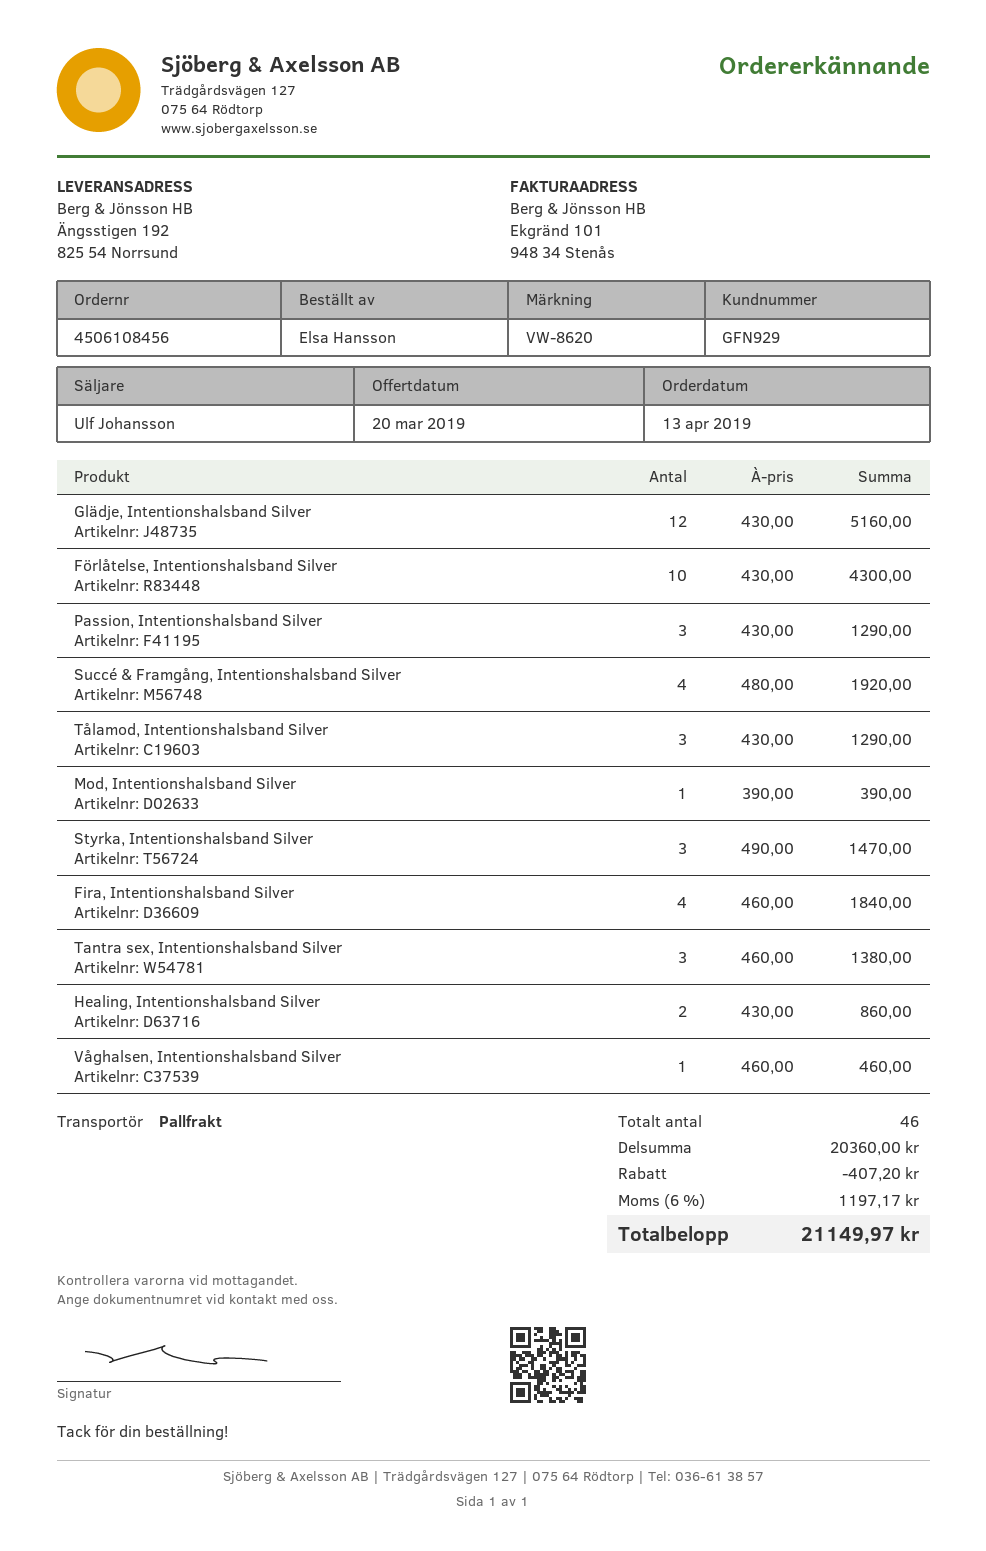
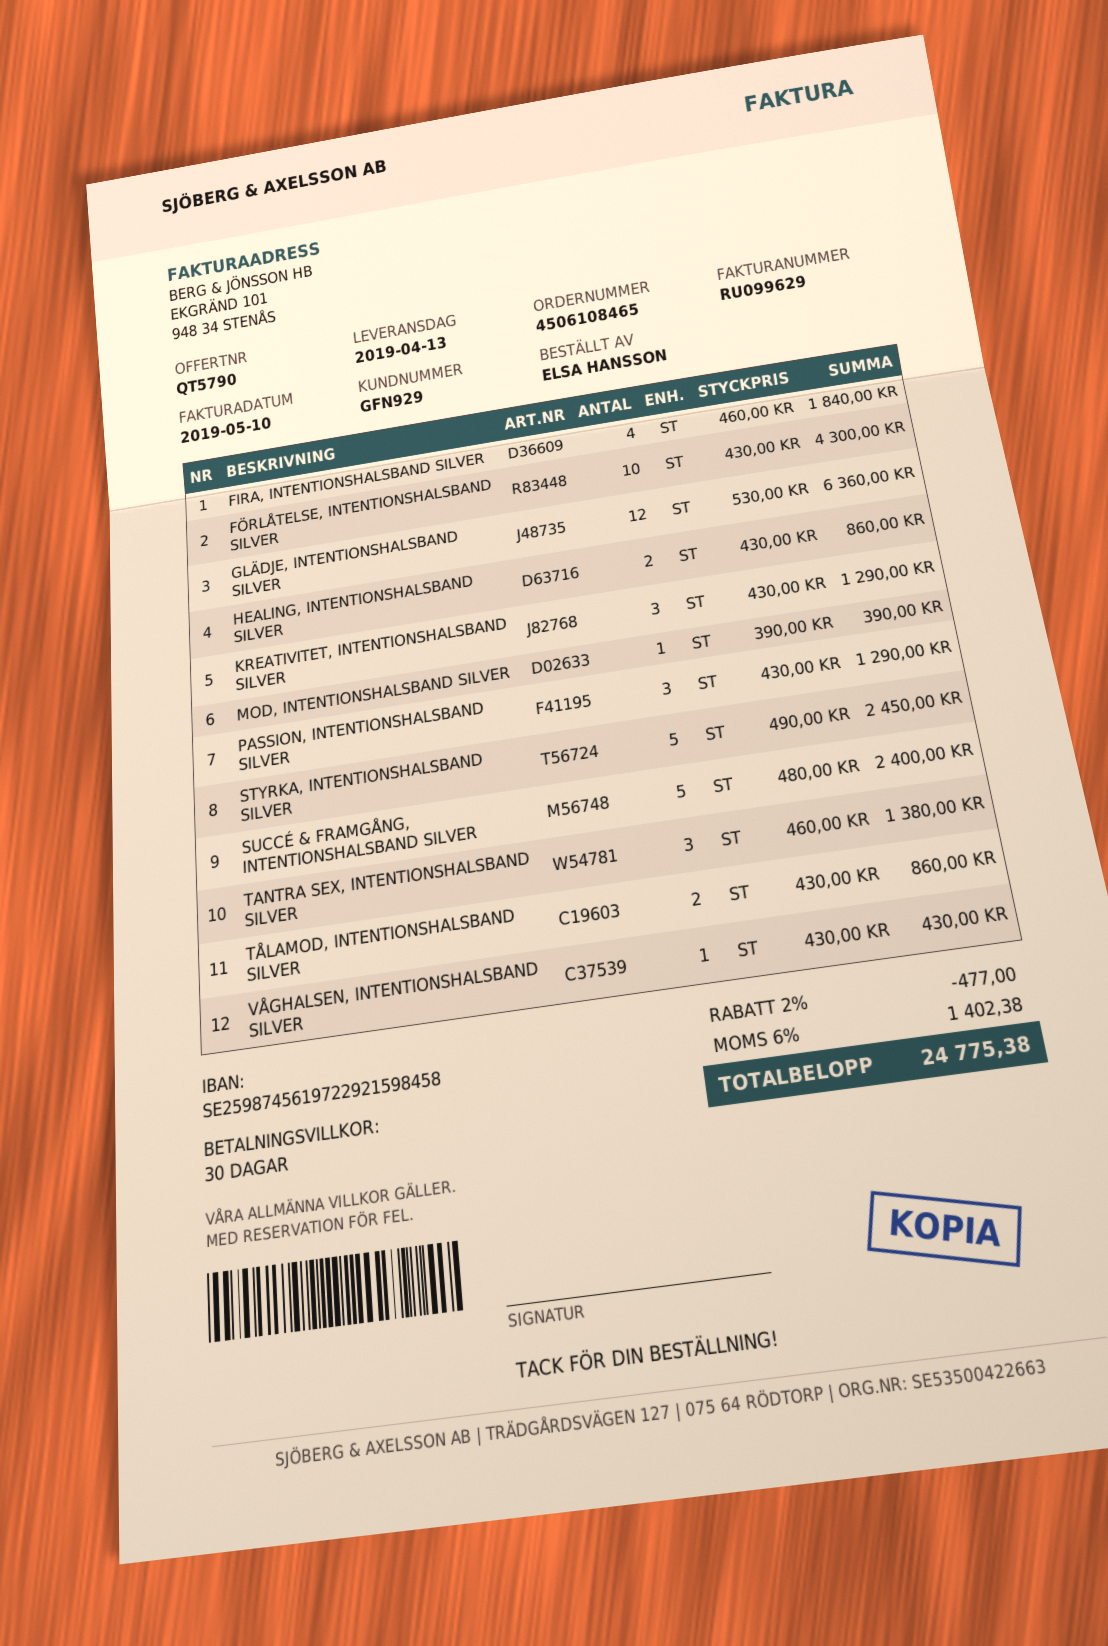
order number: 4506108456 -> 4506108465
Glädje, Intentionshalsband Silver: 12 x 430.00 = 5160.00 -> 12 x 530.00 = 6360.00
Succé & Framgång, Intentionshalsband Silver: 4 x 480.00 = 1920.00 -> 5 x 480.00 = 2400.00
Tålamod, Intentionshalsband Silver: 3 x 430.00 = 1290.00 -> 2 x 430.00 = 860.00
Styrka, Intentionshalsband Silver: 3 x 490.00 = 1470.00 -> 5 x 490.00 = 2450.00
Våghalsen, Intentionshalsband Silver: 1 x 460.00 = 460.00 -> 1 x 430.00 = 430.00
KREATIVITET, INTENTIONSHALSBAND SILVER: none -> 3 x 430.00 = 1290.00
discount: 407.20 -> 477.00
tax: 6% = 1197.17 -> 6% = 1402.38
total: 21149.97 -> 24775.38

